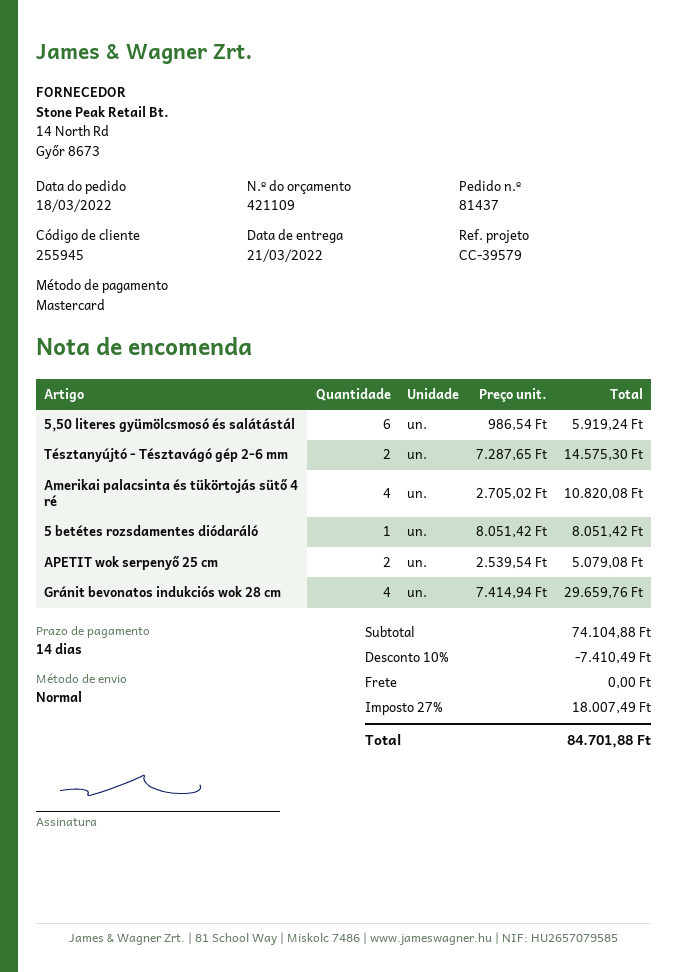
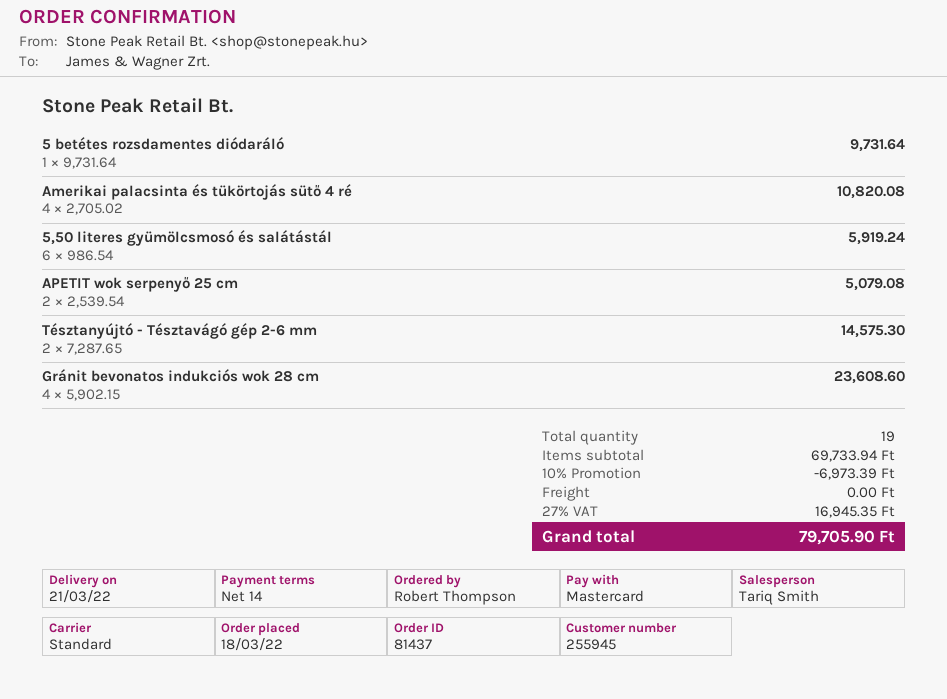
5 betétes rozsdamentes diódaráló: 1 x 8051.42 = 8051.42 -> 1 x 9731.64 = 9731.64
Gránit bevonatos indukciós wok 28 cm: 4 x 7414.94 = 29659.76 -> 4 x 5902.15 = 23608.60
subtotal: 74104.88 -> 69733.94
discount: 10% = 7410.49 -> 10% = 6973.39
tax: 27% = 18007.49 -> 27% = 16945.35
total: 84701.88 -> 79705.90

